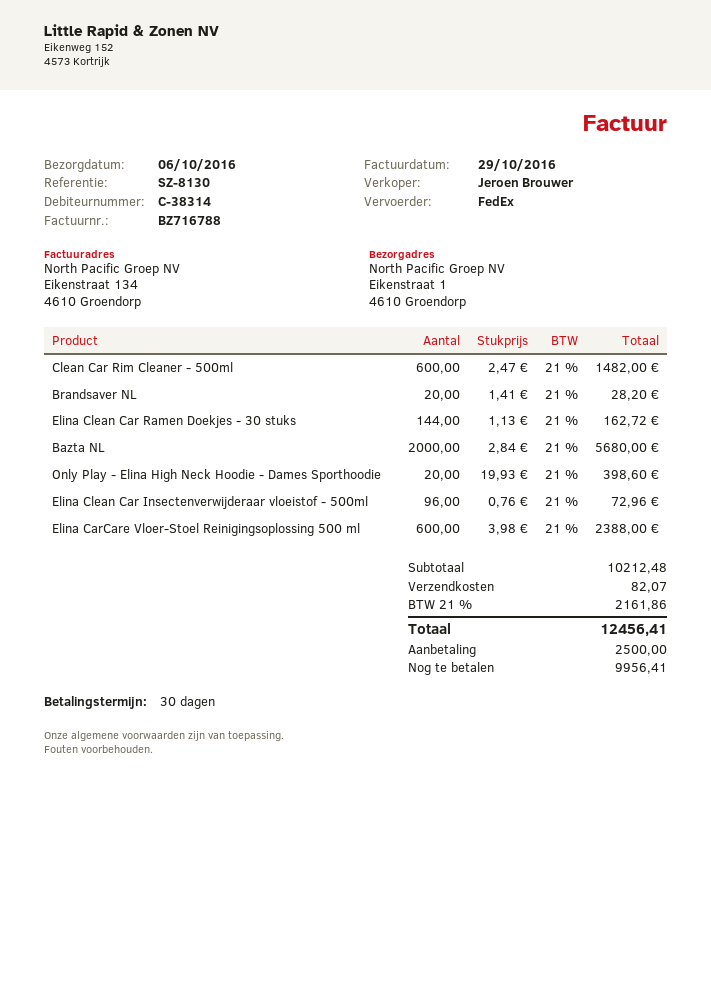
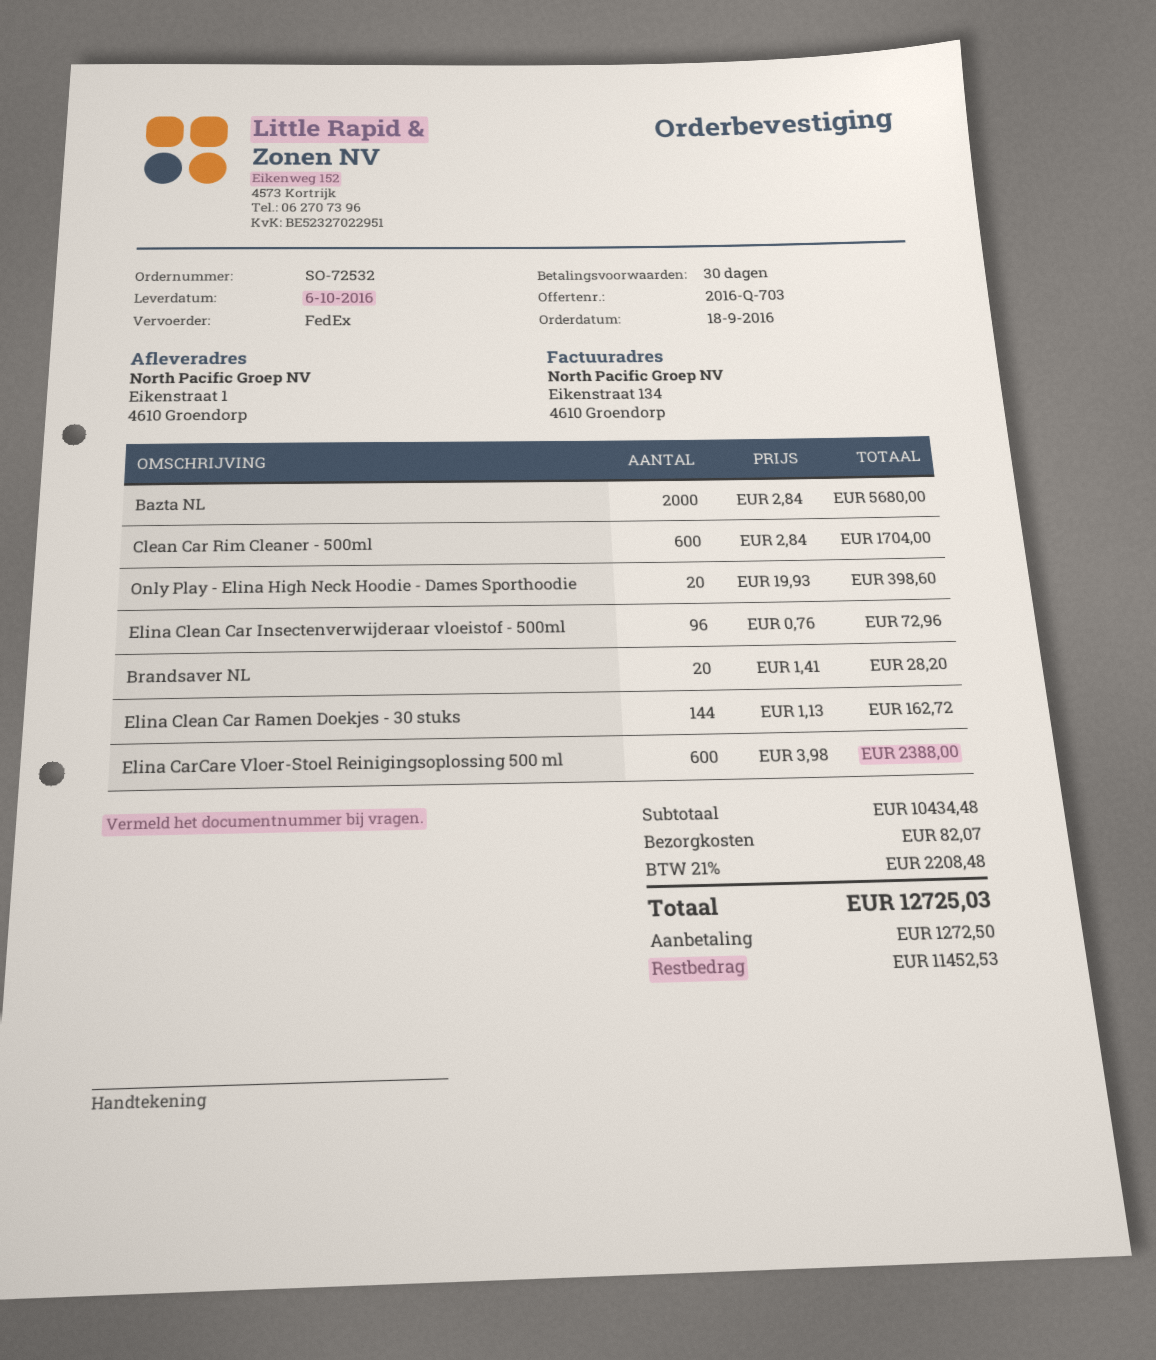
Clean Car Rim Cleaner - 500ml: 600 x 2.47 = 1482.00 -> 600 x 2.84 = 1704.00
subtotal: 10212.48 -> 10434.48
tax: 21% = 2161.86 -> 21% = 2208.48
total: 12456.41 -> 12725.03
deposit: 2500.00 -> 1272.50
balance: 9956.41 -> 11452.53

